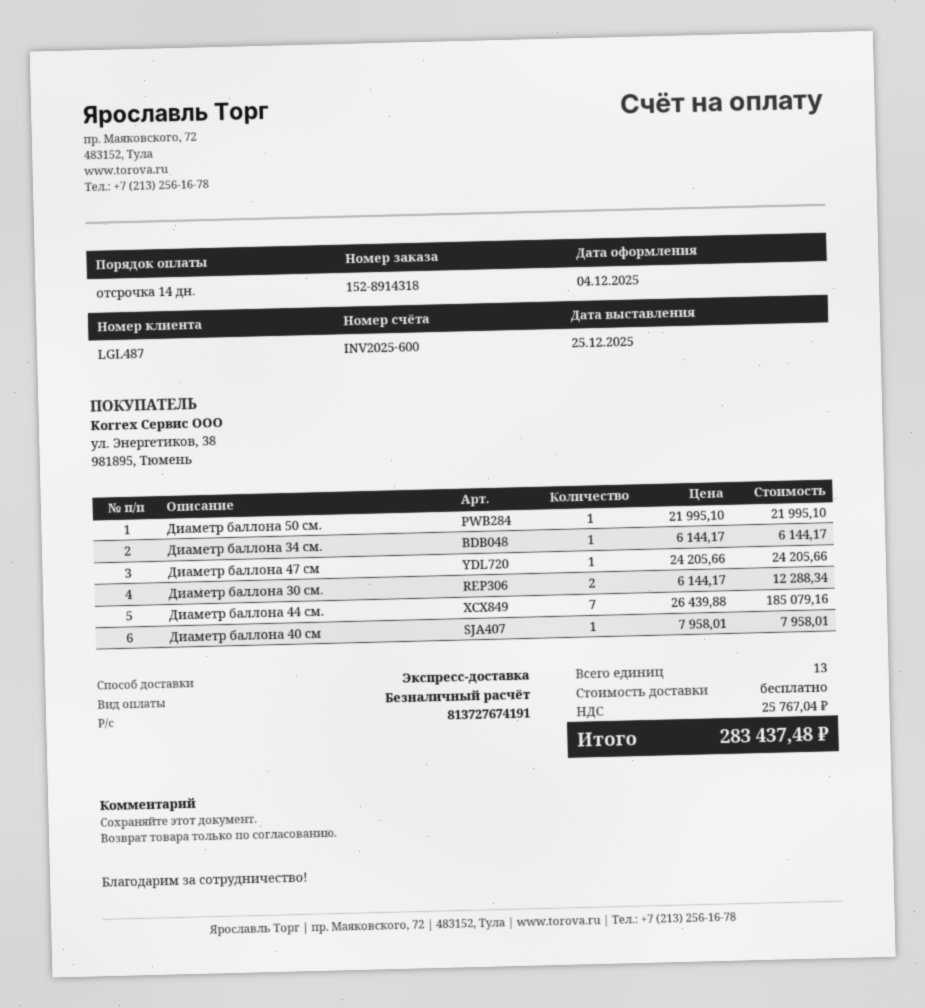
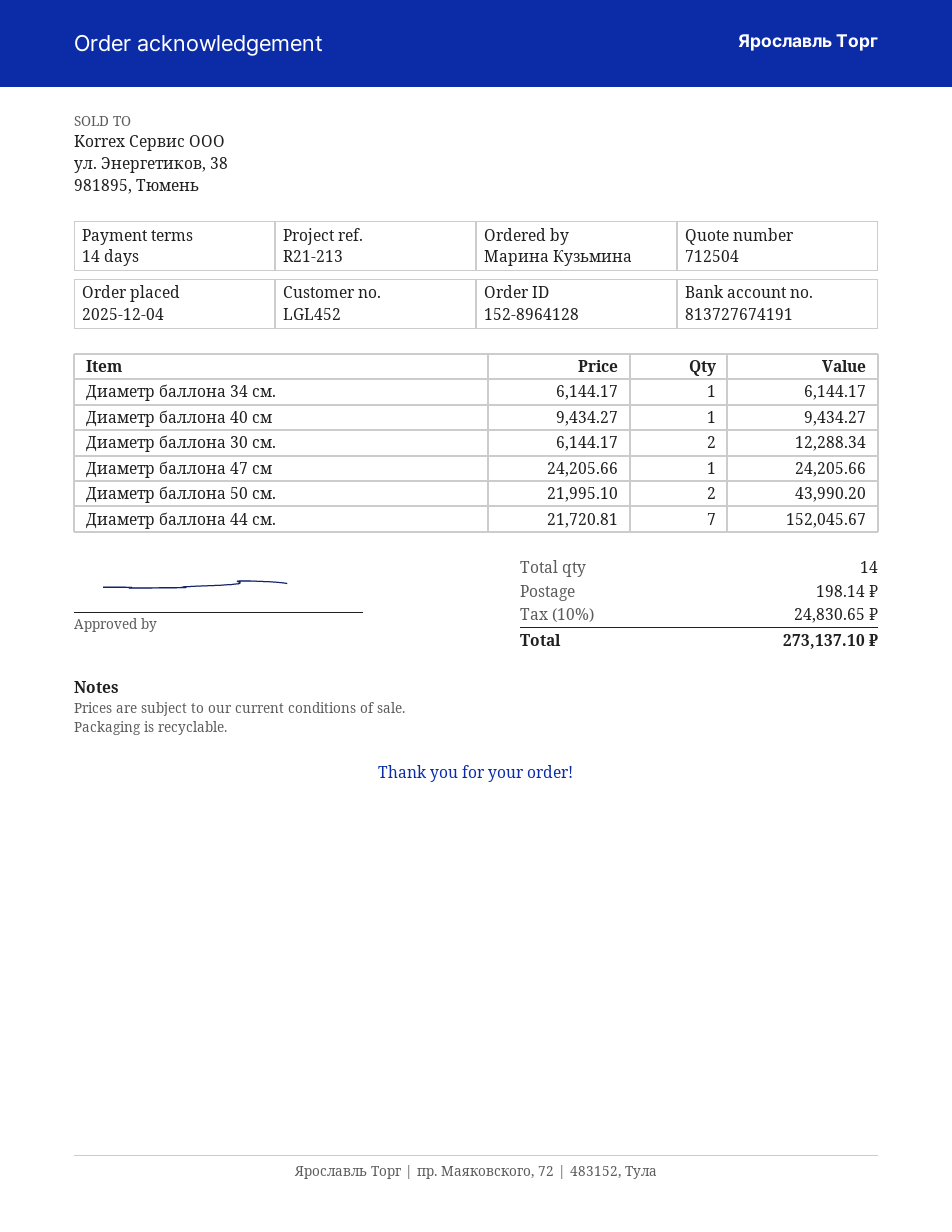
order number: 152-8914318 -> 152-8964128
customer number: LGL487 -> LGL452
Диаметр баллона 50 см.: 1 x 21995.10 = 21995.10 -> 2 x 21995.10 = 43990.20
Диаметр баллона 44 см.: 7 x 26439.88 = 185079.16 -> 7 x 21720.81 = 152045.67
Диаметр баллона 40 см: 1 x 7958.01 = 7958.01 -> 1 x 9434.27 = 9434.27
total quantity: 13 -> 14
shipping: 0.00 -> 198.14
tax: 25767.04 -> 24830.65
total: 283437.48 -> 273137.10

